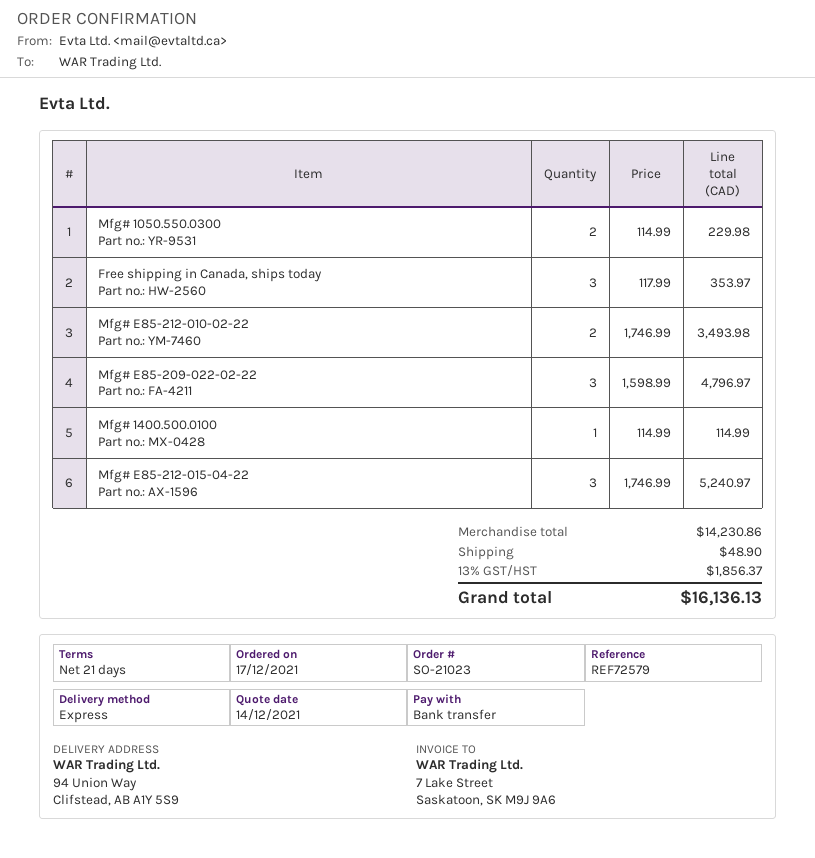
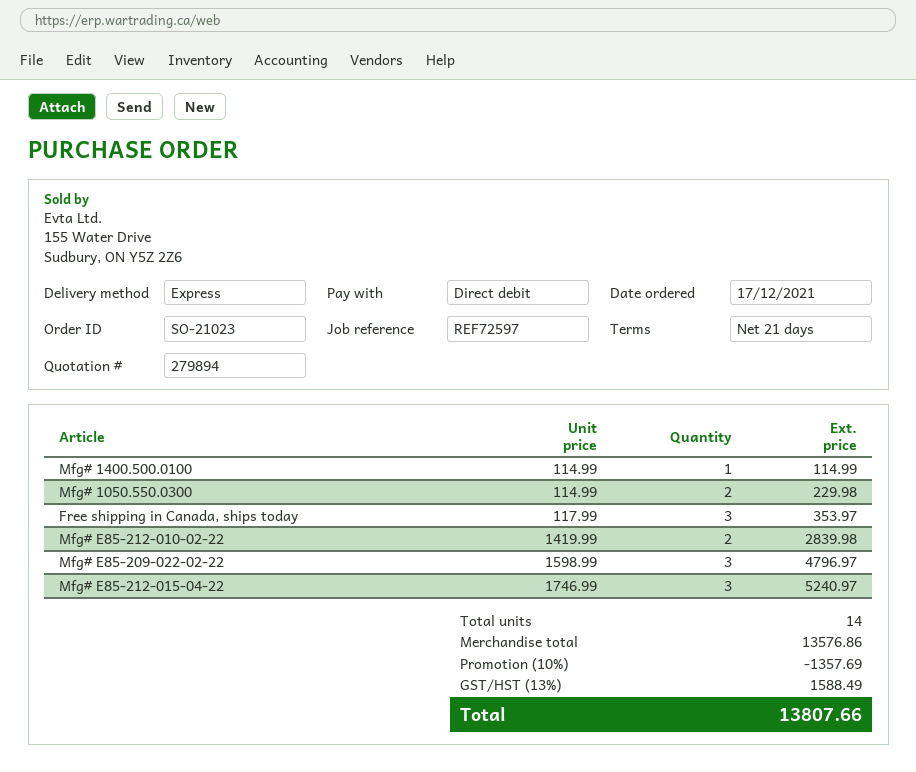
reference: REF72579 -> REF72597
payment method: bank transfer -> direct debit
Mfg# E85-212-010-02-22: 2 x 1746.99 = 3493.98 -> 2 x 1419.99 = 2839.98
subtotal: 14230.86 -> 13576.86
discount: none -> 10% = 1357.69
shipping: 48.90 -> none
tax: 13% = 1856.37 -> 13% = 1588.49
total: 16136.13 -> 13807.66

